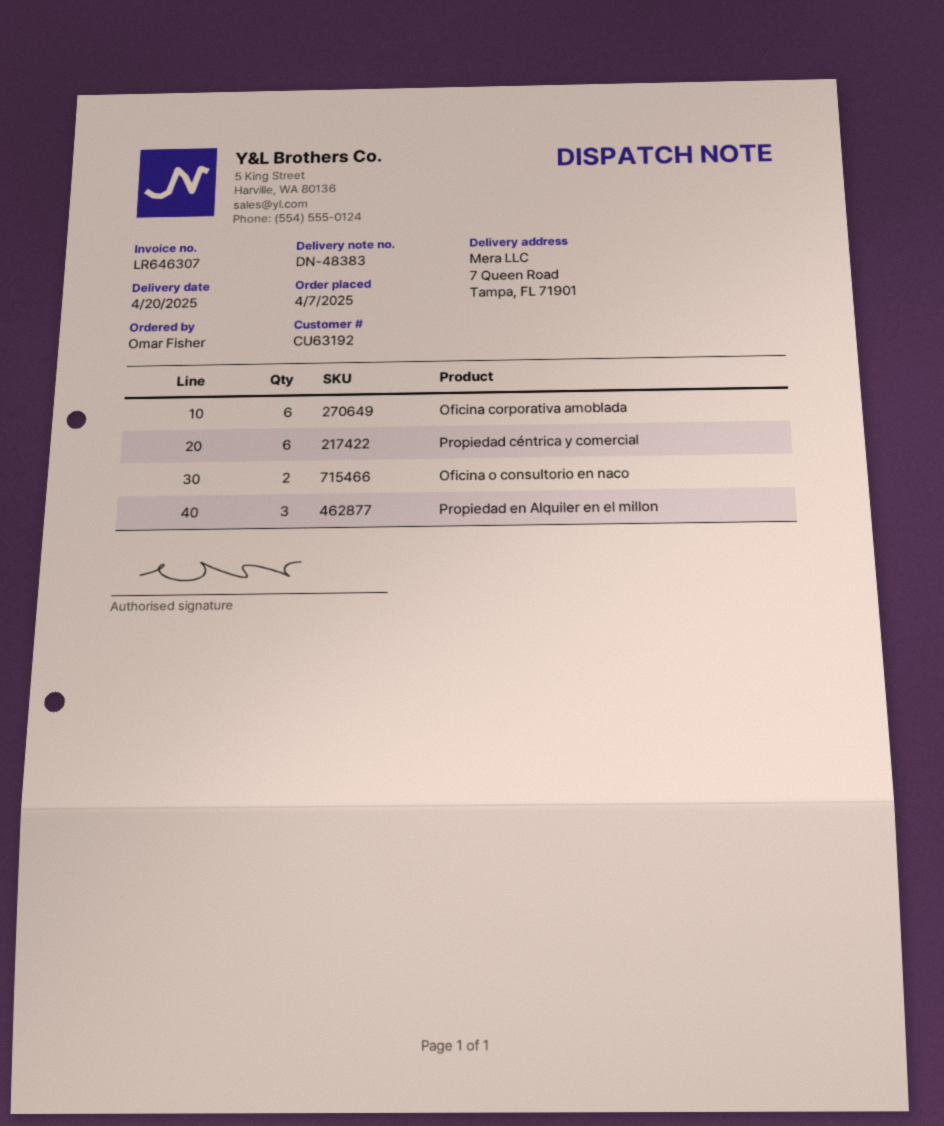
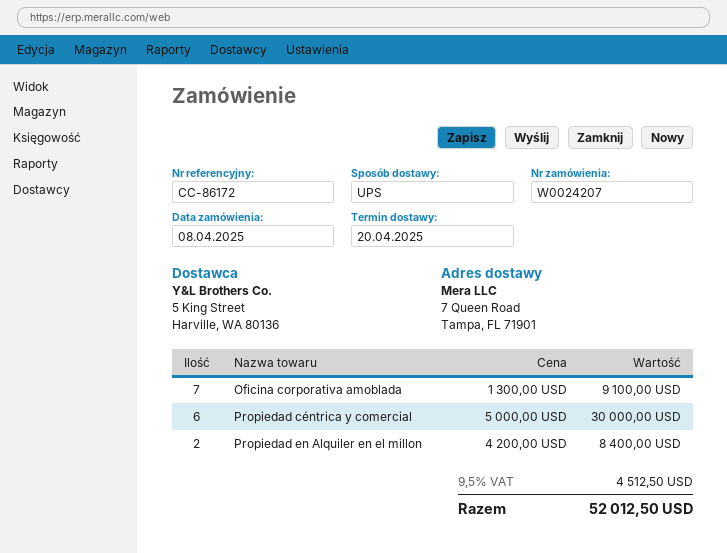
order date: 2025-04-07 -> 2025-04-08
Oficina corporativa amoblada: 6 -> 7
Oficina o consultorio en naco: 2 -> none
Propiedad en Alquiler en el millon: 3 -> 2

